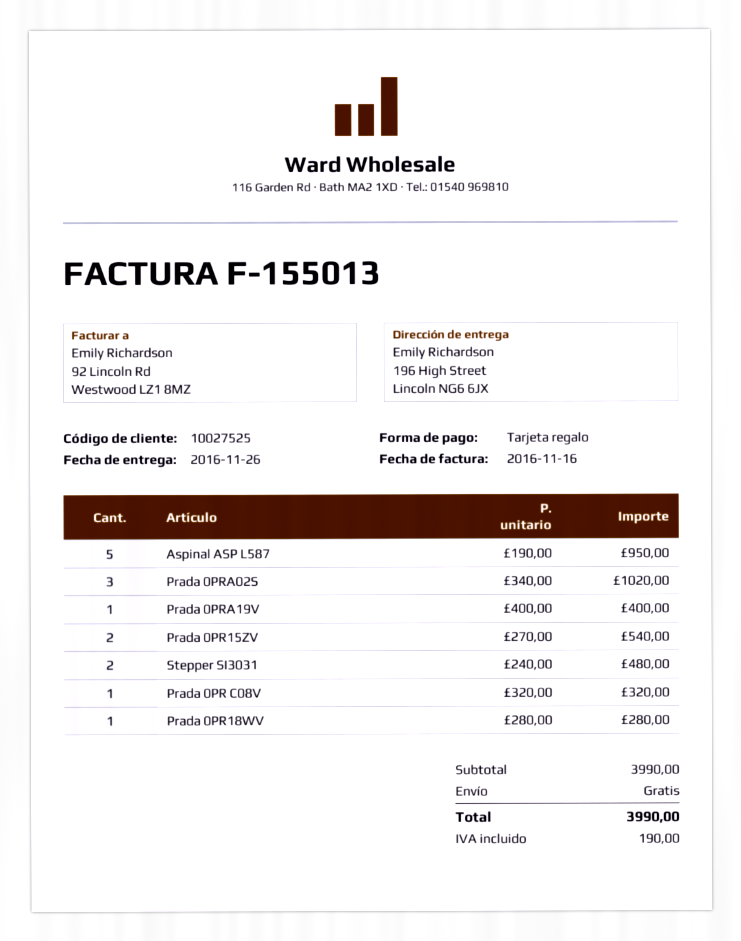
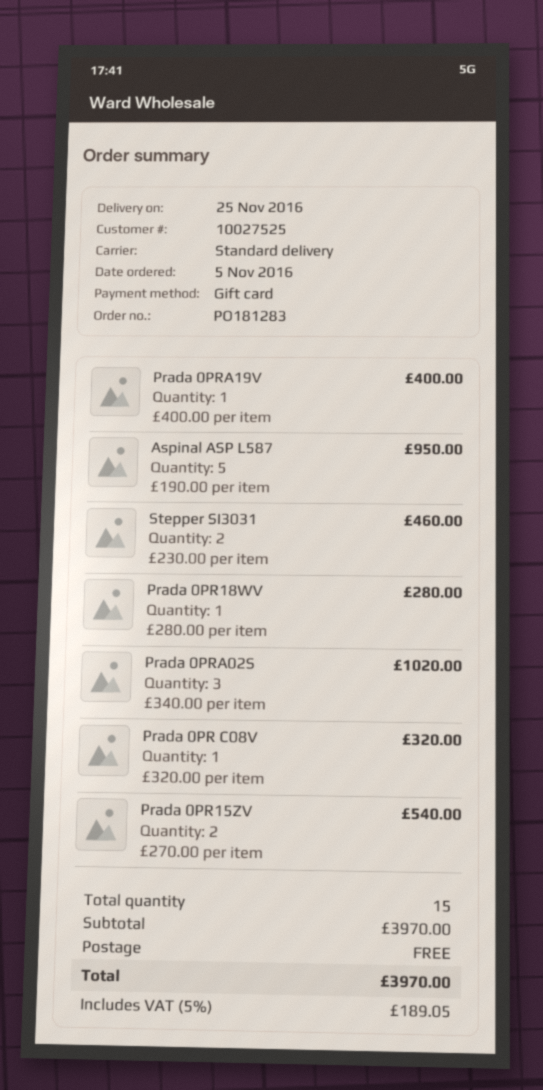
delivery date: 2016-11-26 -> 2016-11-25
Stepper SI3031: 2 x 240.00 = 480.00 -> 2 x 230.00 = 460.00
subtotal: 3990.00 -> 3970.00
tax: 190.00 -> 189.05
total: 3990.00 -> 3970.00

